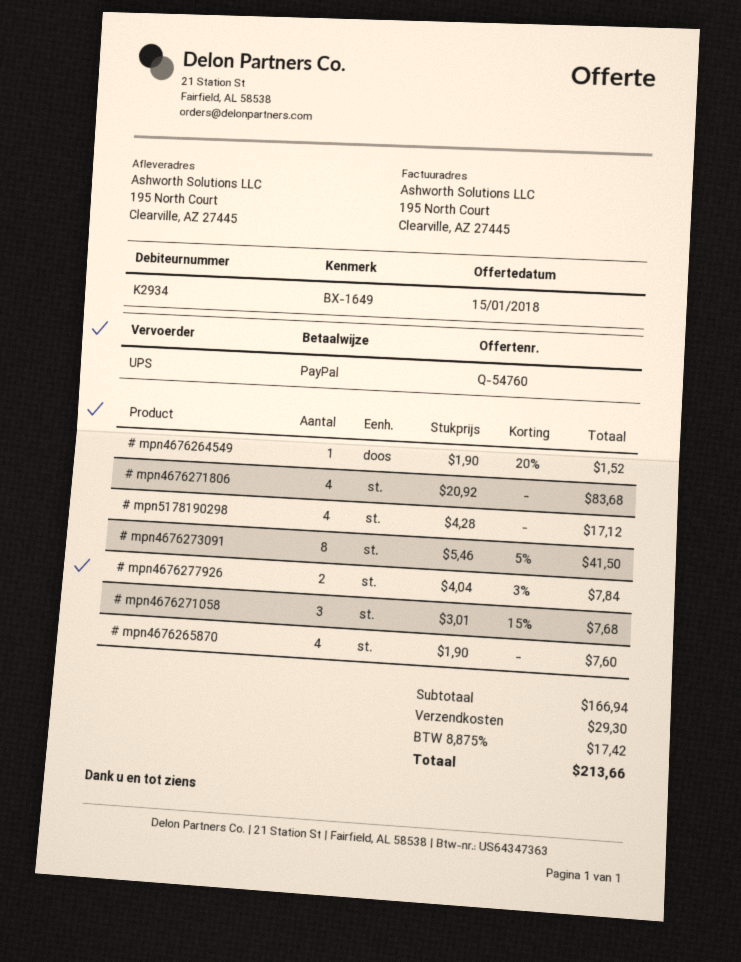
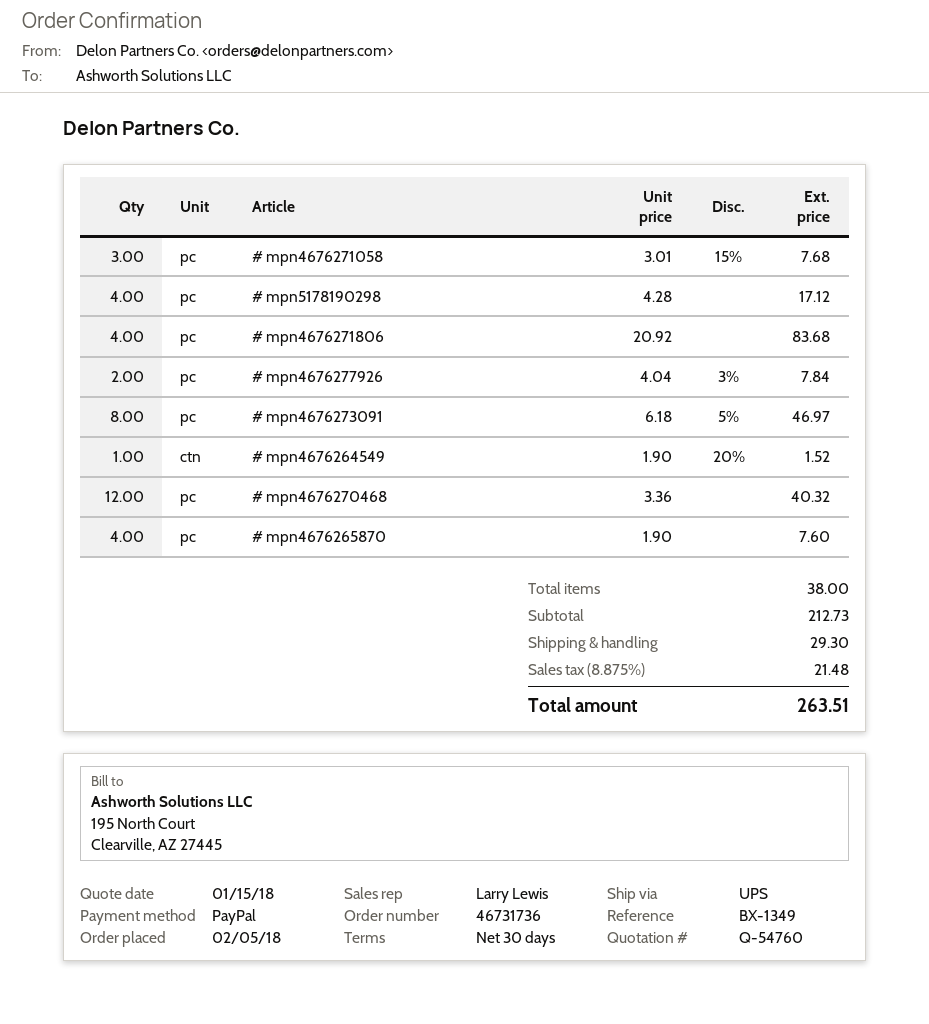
reference: BX-1649 -> BX-1349
# mpn4676273091: 8 x 5.46 - 5% = 41.50 -> 8 x 6.18 - 5% = 46.97
# mpn4676270468: none -> 12 x 3.36 = 40.32
subtotal: 166.94 -> 212.73
tax: 8.875% = 17.42 -> 8.875% = 21.48
total: 213.66 -> 263.51

